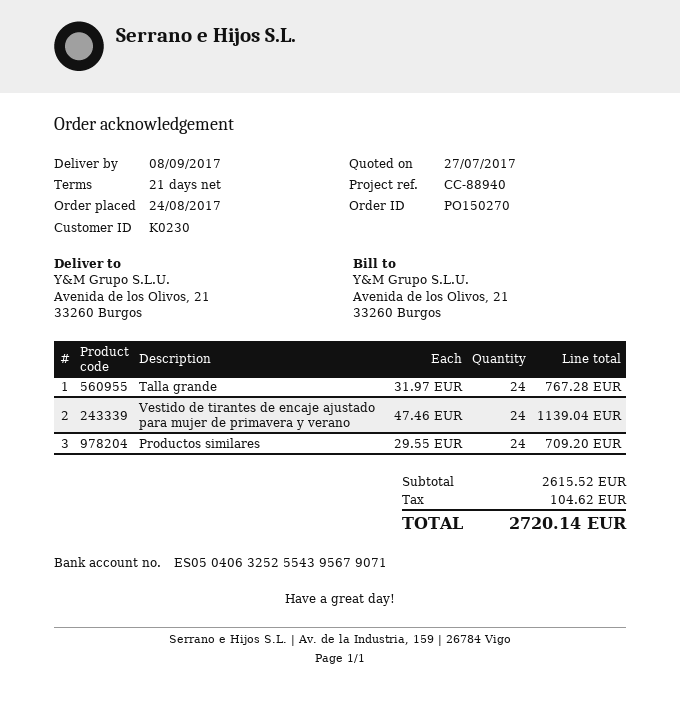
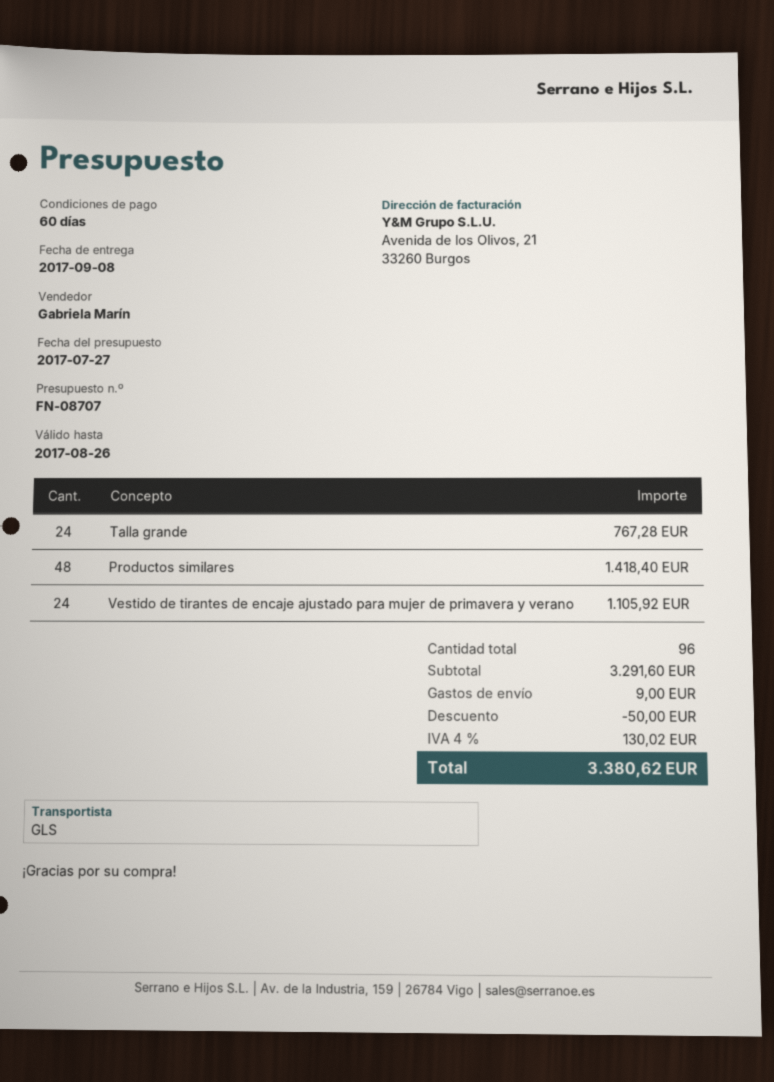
payment terms: 21 days -> 60 days
Vestido de tirantes de encaje ajustado para mujer de primavera y verano: 24 for 1139.04 -> 24 for 1105.92
Productos similares: 24 for 709.20 -> 48 for 1418.40
subtotal: 2615.52 -> 3291.60
discount: none -> 50.00
shipping: none -> 9.00
tax: 104.62 -> 130.02
total: 2720.14 -> 3380.62

